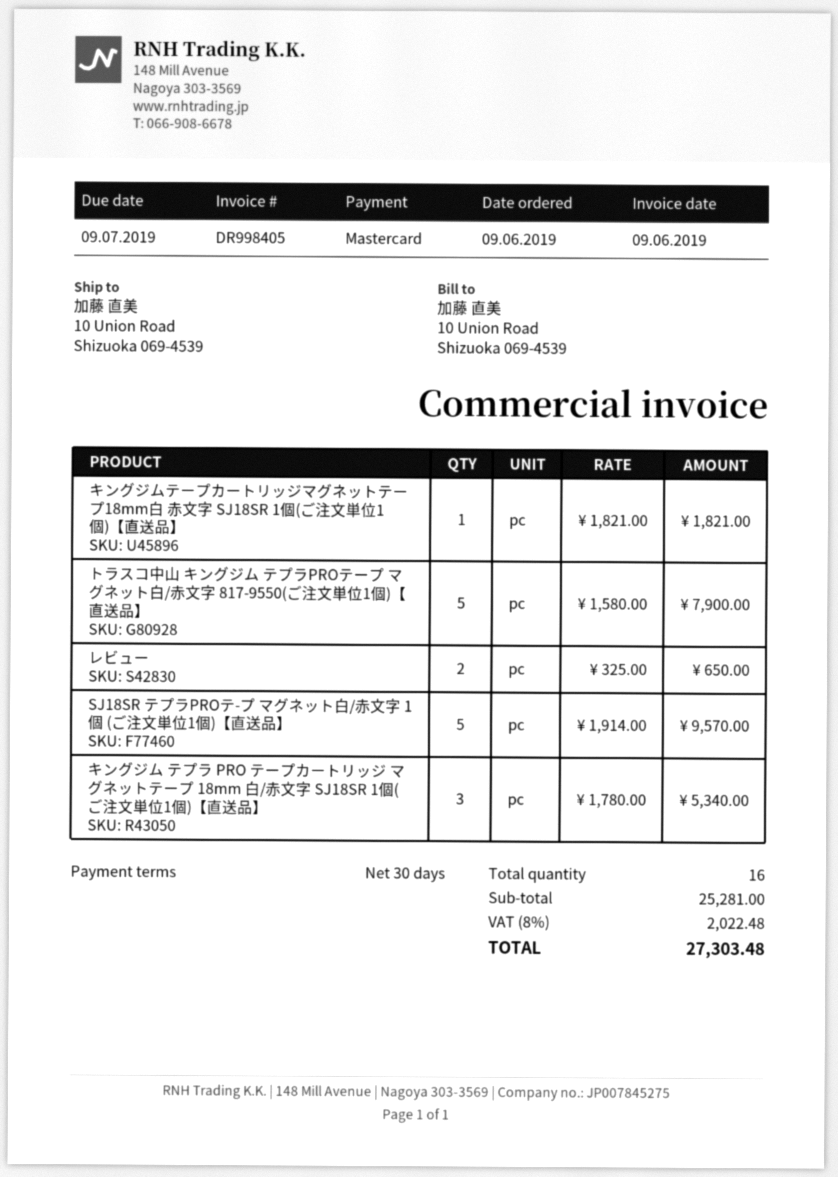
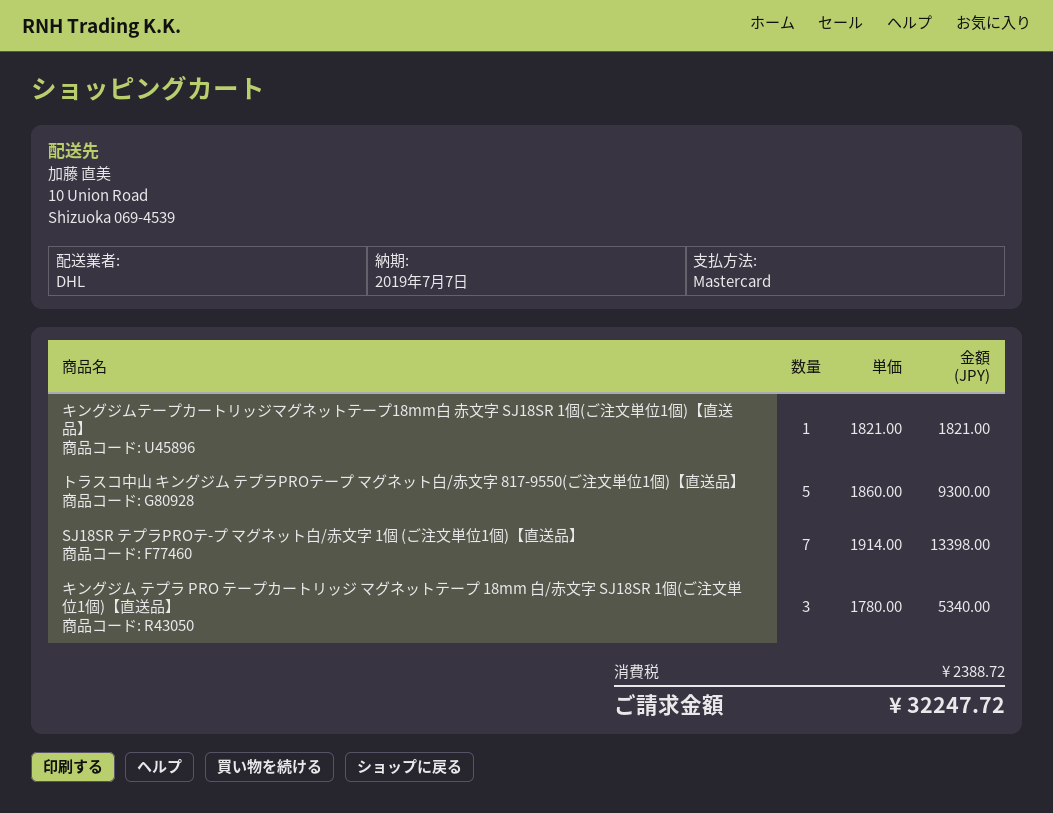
トラスコ中山 キングジム テプラPROテープ マグネット白/赤文字 817-9550(ご注文単位1個)【直送品】: 5 x 1580.00 = 7900.00 -> 5 x 1860.00 = 9300.00
レビュー: 2 x 325.00 = 650.00 -> none
SJ18SR テプラPROテ-プ マグネット白/赤文字 1個 (ご注文単位1個)【直送品】: 5 x 1914.00 = 9570.00 -> 7 x 1914.00 = 13398.00
tax: 2022.48 -> 2388.72
total: 27303.48 -> 32247.72

